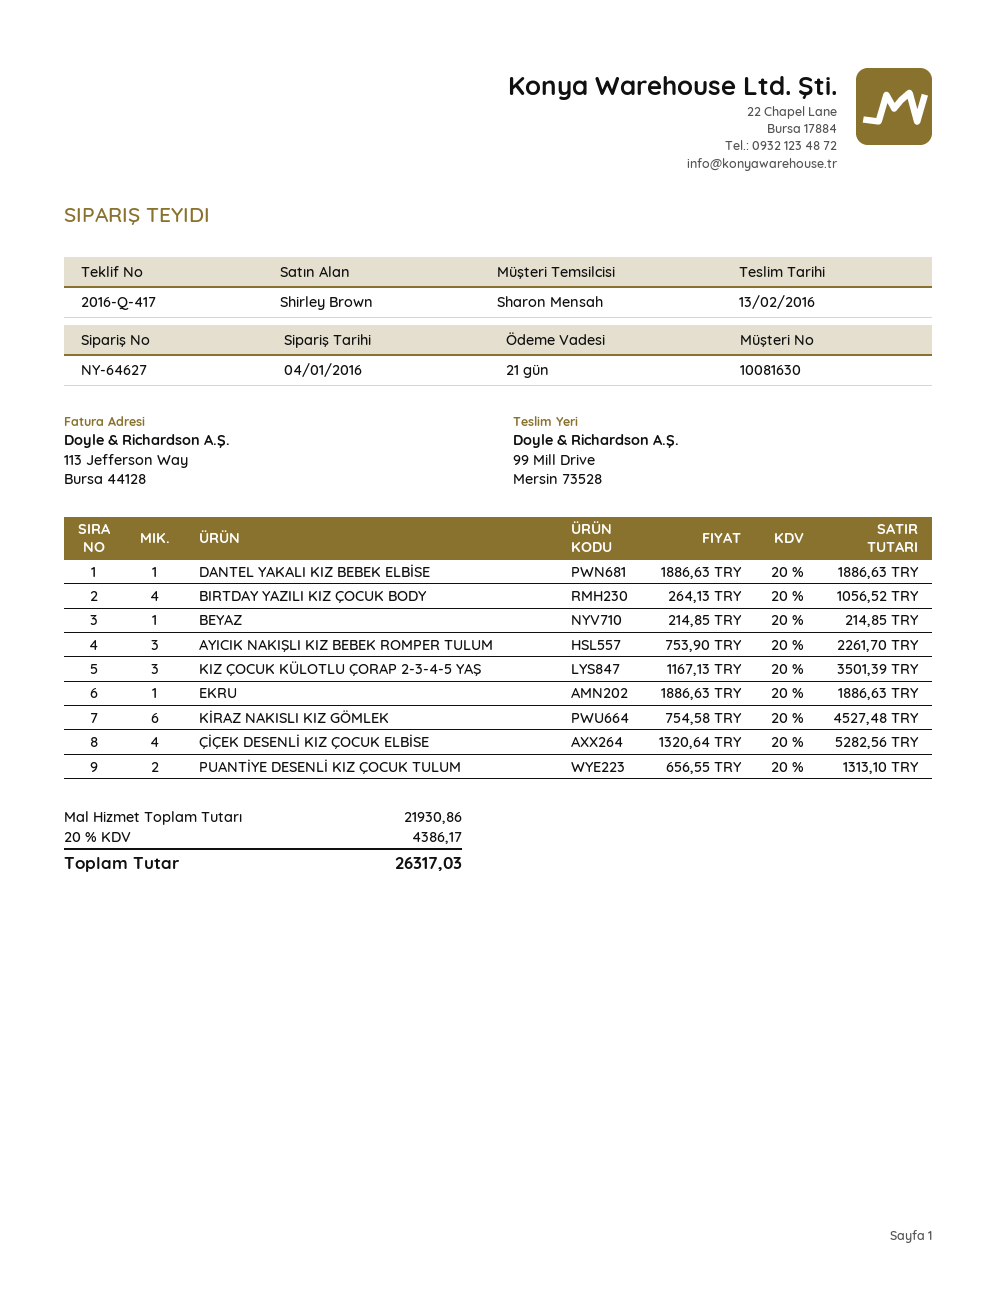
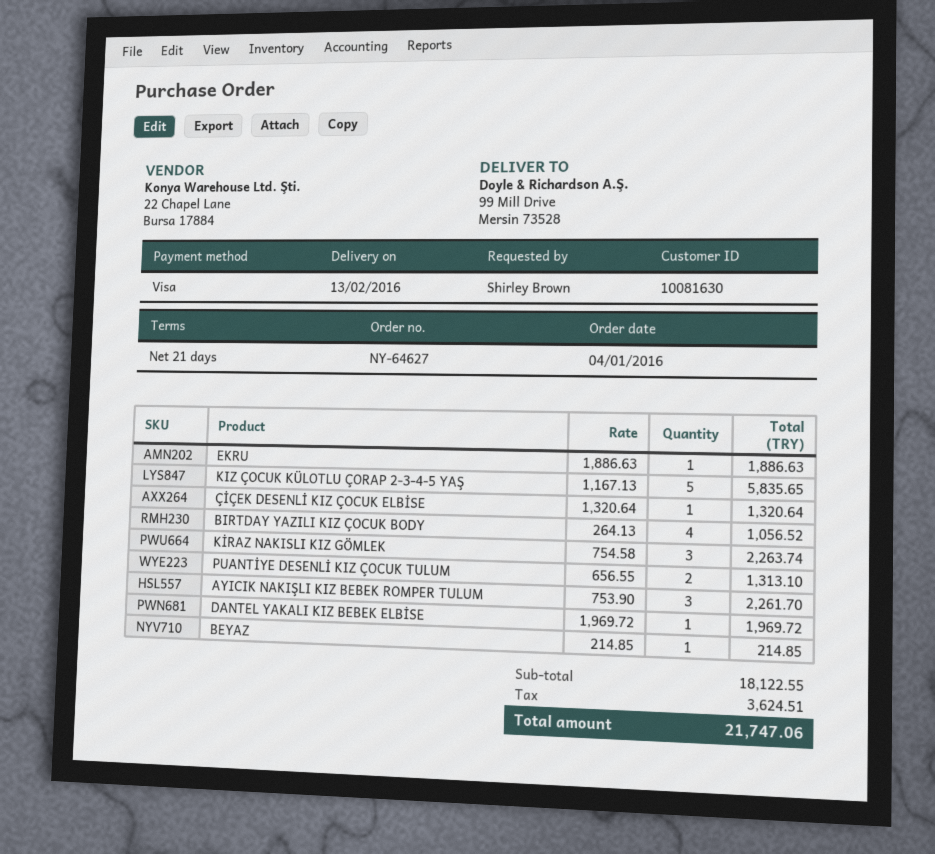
DANTEL YAKALI KIZ BEBEK ELBİSE: 1 x 1886.63 = 1886.63 -> 1 x 1969.72 = 1969.72
KIZ ÇOCUK KÜLOTLU ÇORAP 2-3-4-5 YAŞ: 3 x 1167.13 = 3501.39 -> 5 x 1167.13 = 5835.65
KİRAZ NAKISLI KIZ GÖMLEK: 6 x 754.58 = 4527.48 -> 3 x 754.58 = 2263.74
ÇİÇEK DESENLİ KIZ ÇOCUK ELBİSE: 4 x 1320.64 = 5282.56 -> 1 x 1320.64 = 1320.64
subtotal: 21930.86 -> 18122.55
tax: 4386.17 -> 3624.51
total: 26317.03 -> 21747.06

